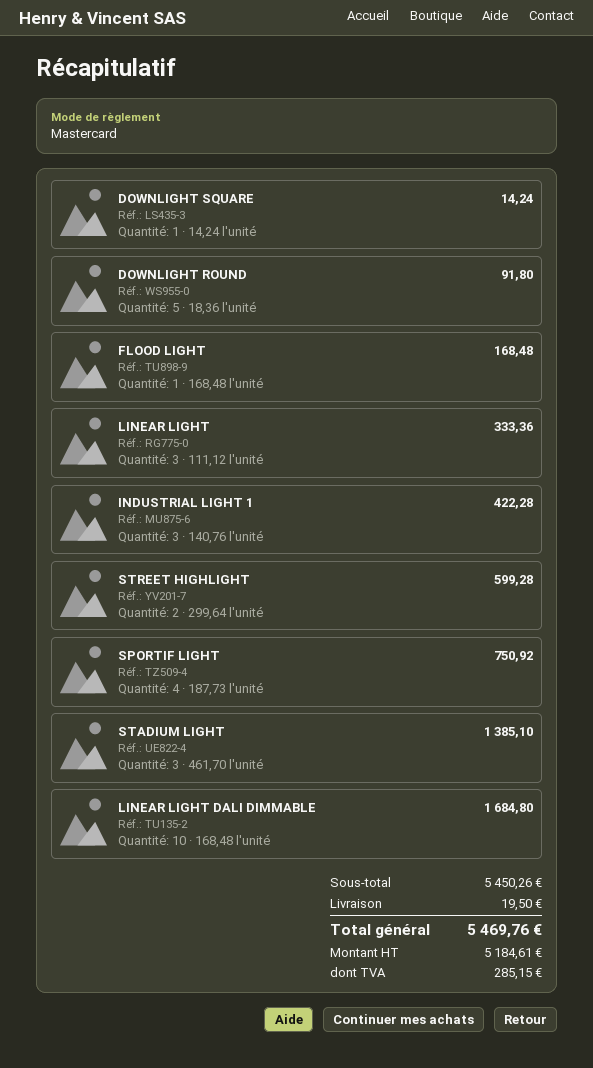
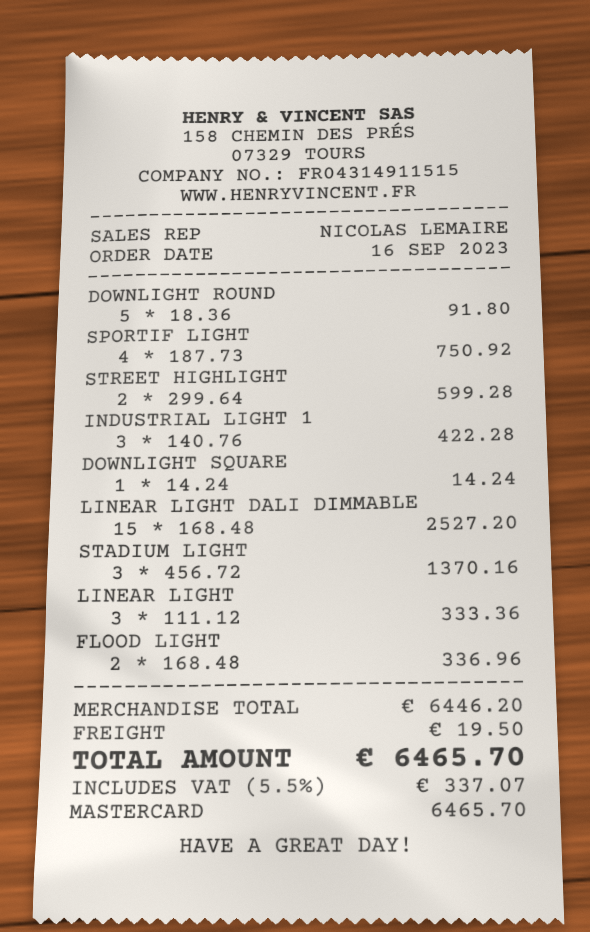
FLOOD LIGHT: 1 x 168.48 = 168.48 -> 2 x 168.48 = 336.96
STADIUM LIGHT: 3 x 461.70 = 1385.10 -> 3 x 456.72 = 1370.16
LINEAR LIGHT DALI DIMMABLE: 10 x 168.48 = 1684.80 -> 15 x 168.48 = 2527.20
subtotal: 5450.26 -> 6446.20
tax: 285.15 -> 337.07
total: 5469.76 -> 6465.70

